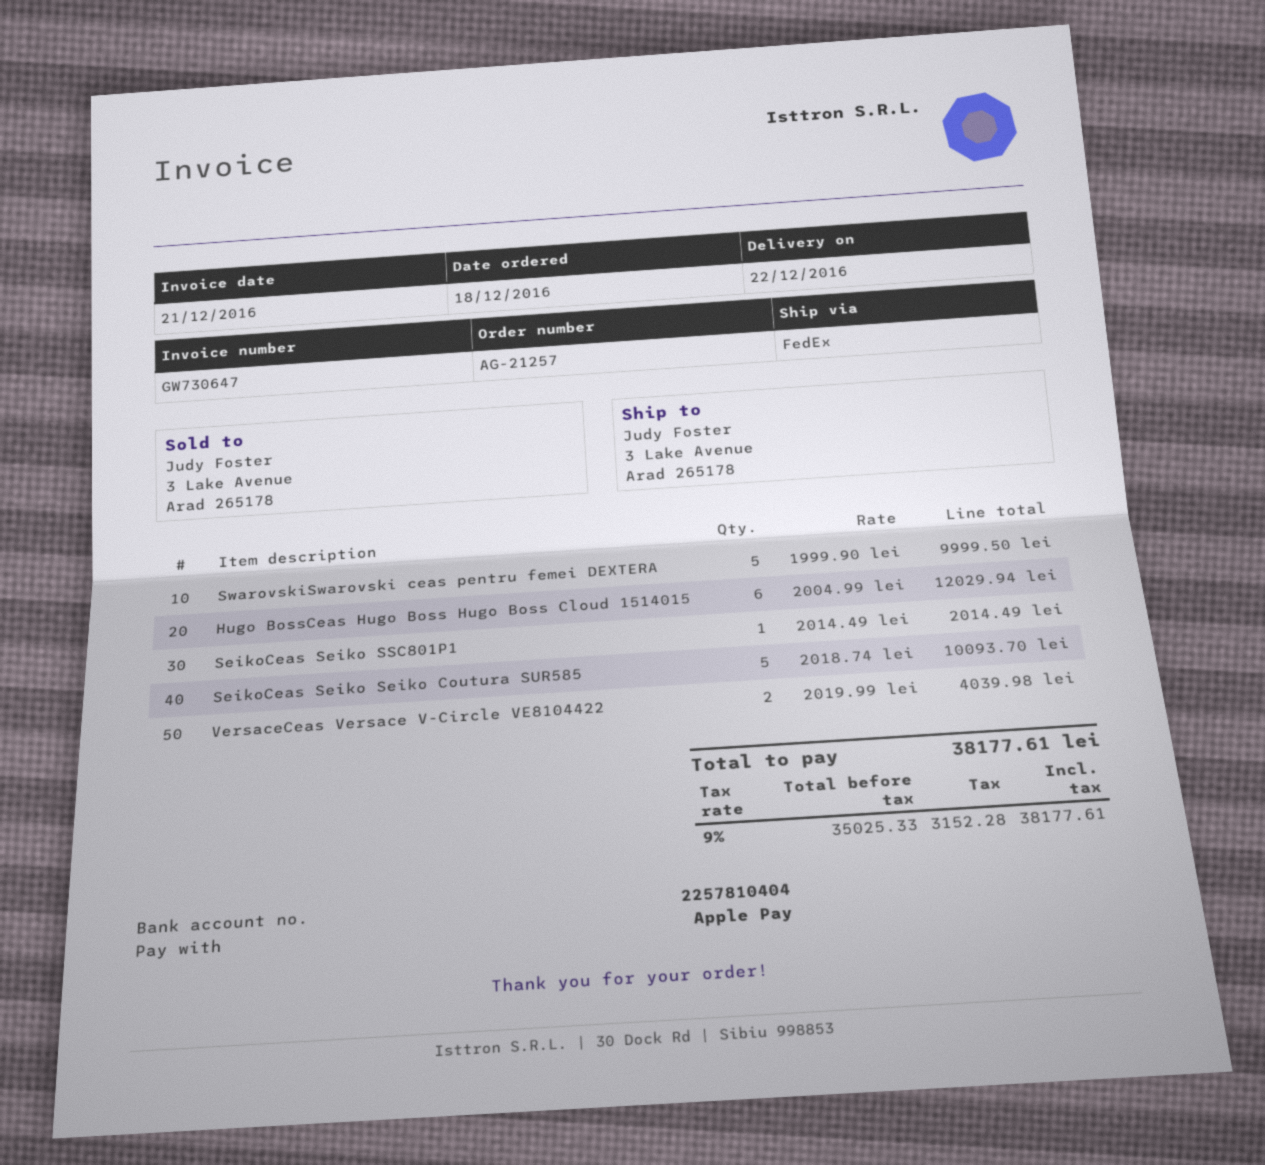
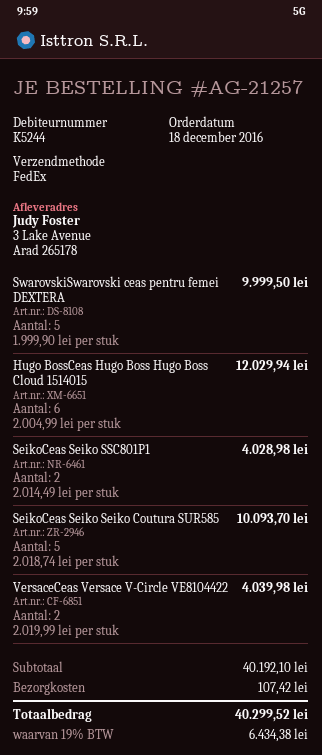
SeikoCeas Seiko SSC801P1: 1 x 2014.49 = 2014.49 -> 2 x 2014.49 = 4028.98
shipping: none -> 107.42
tax: 9% = 3152.28 -> 19% = 6434.38
total: 38177.61 -> 40299.52

